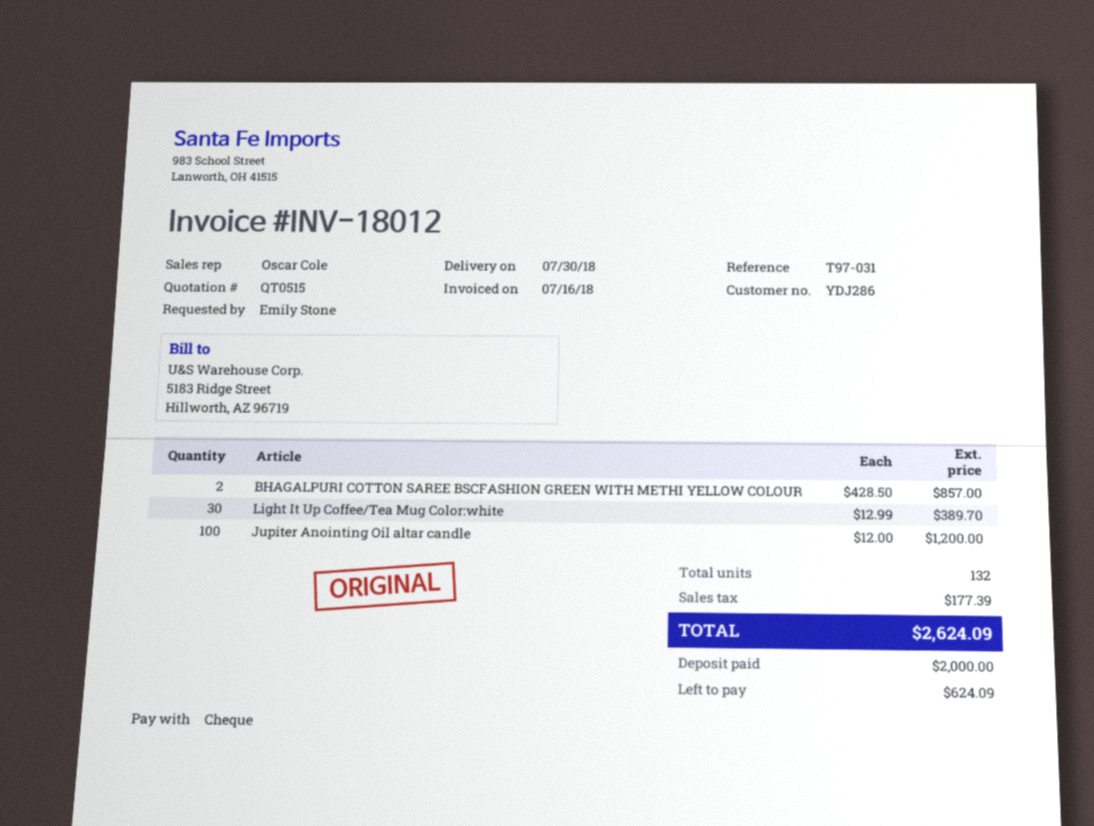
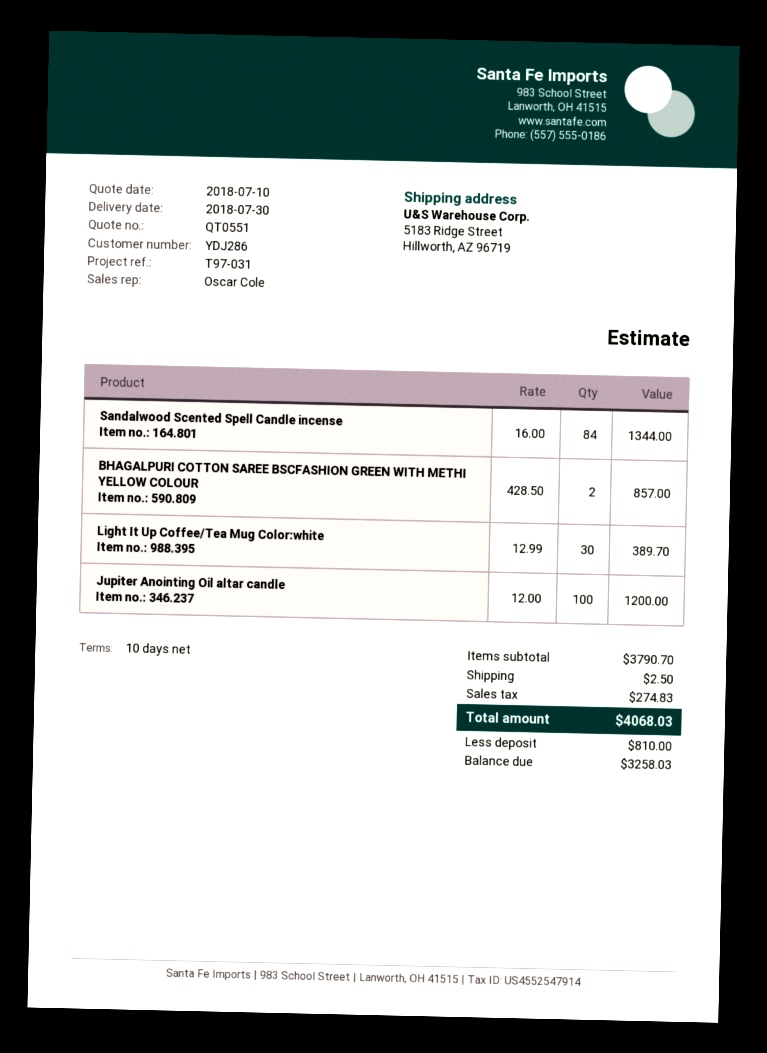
quote number: QT0515 -> QT0551
Sandalwood Scented Spell Candle incense: none -> 84 x 16.00 = 1344.00
shipping: none -> 2.50
tax: 177.39 -> 274.83
total: 2624.09 -> 4068.03
deposit: 2000.00 -> 810.00
balance: 624.09 -> 3258.03

